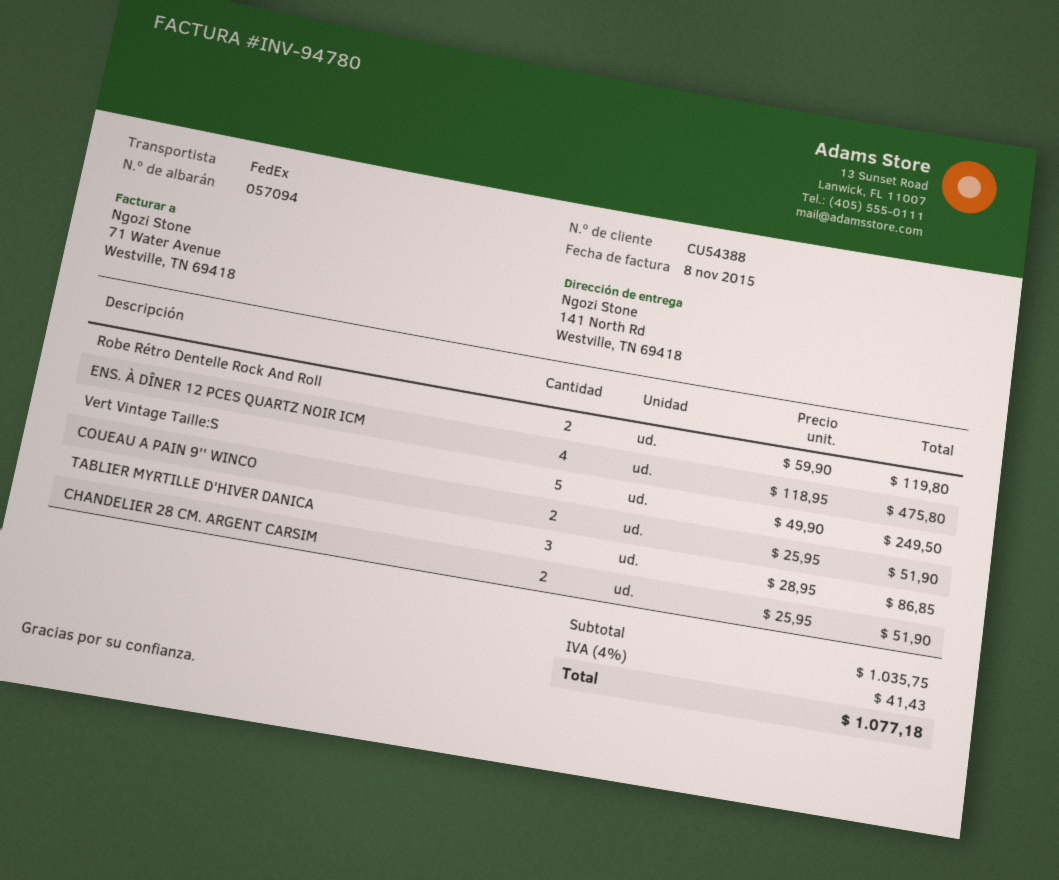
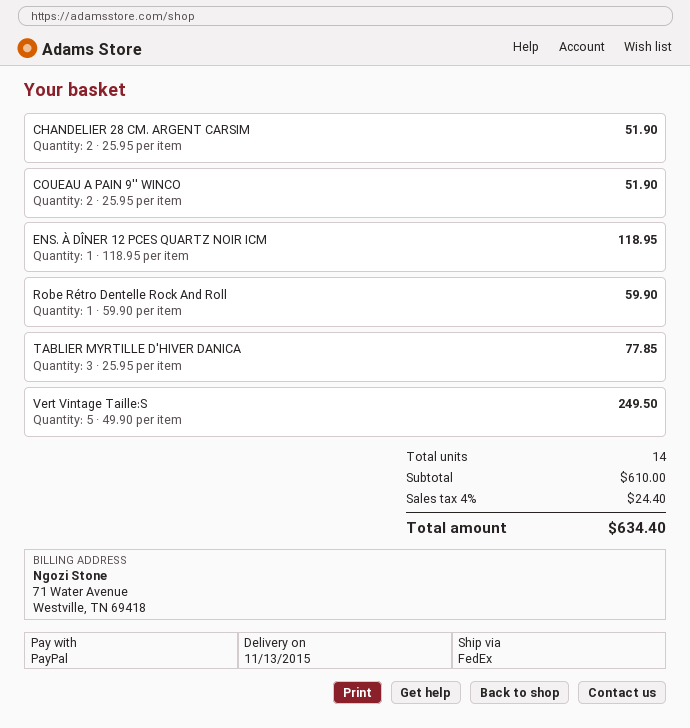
Robe Rétro Dentelle Rock And Roll: 2 x 59.90 = 119.80 -> 1 x 59.90 = 59.90
ENS. À DÎNER 12 PCES QUARTZ NOIR ICM: 4 x 118.95 = 475.80 -> 1 x 118.95 = 118.95
TABLIER MYRTILLE D'HIVER DANICA: 3 x 28.95 = 86.85 -> 3 x 25.95 = 77.85
subtotal: 1035.75 -> 610.00
tax: 4% = 41.43 -> 4% = 24.40
total: 1077.18 -> 634.40

